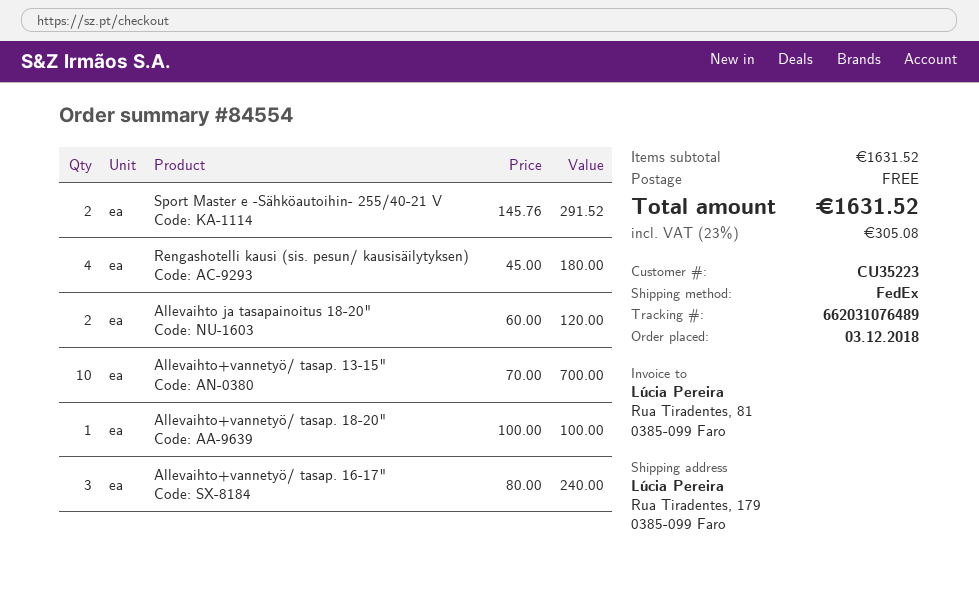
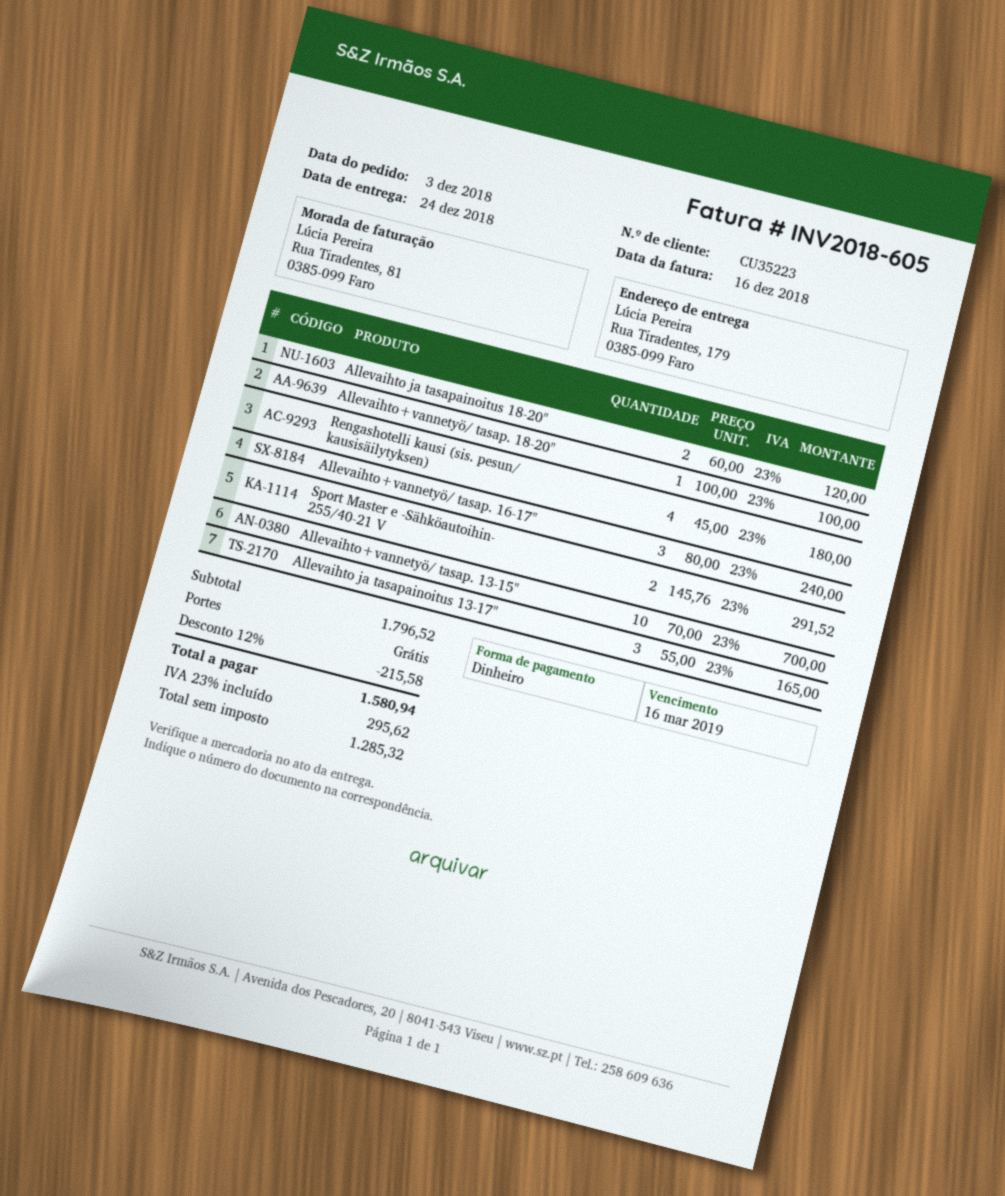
Allevaihto ja tasapainoitus 13-17": none -> 3 x 55.00 = 165.00
subtotal: 1631.52 -> 1796.52
discount: none -> 12% = 215.58
tax: 23% = 305.08 -> 23% = 295.62
total: 1631.52 -> 1580.94

